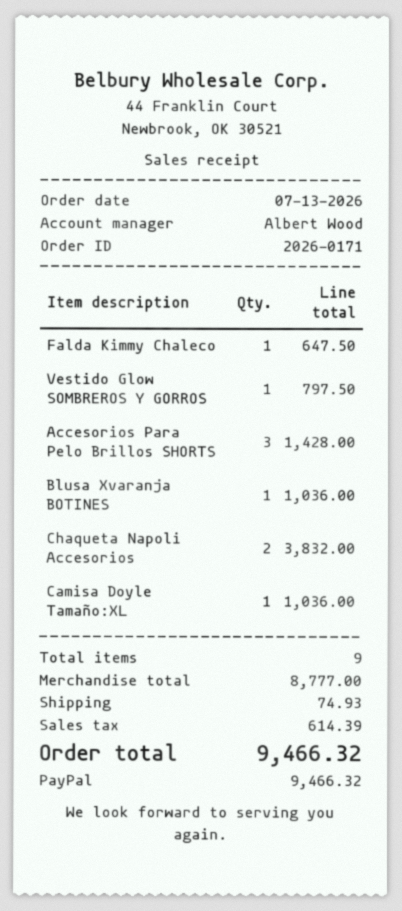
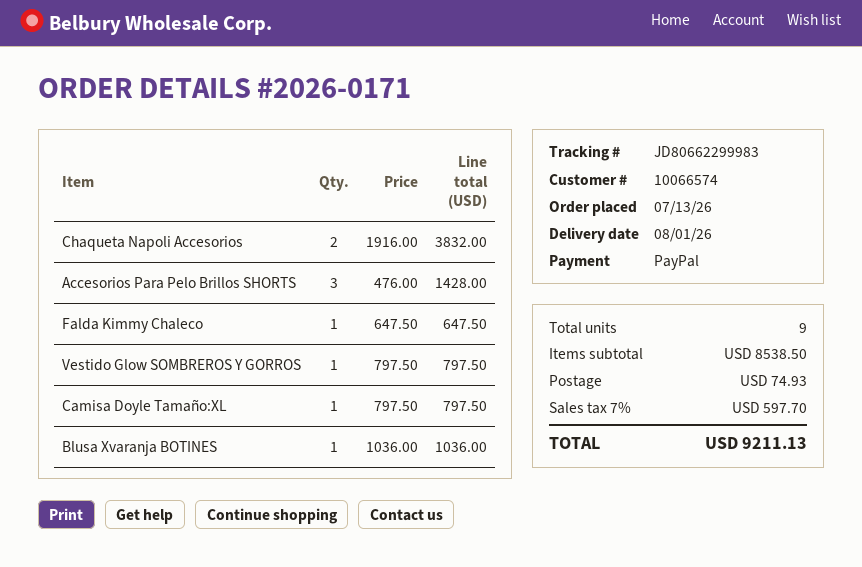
Camisa Doyle Tamaño:XL: 1 for 1036.00 -> 1 for 797.50
subtotal: 8777.00 -> 8538.50
tax: 614.39 -> 597.70
total: 9466.32 -> 9211.13

